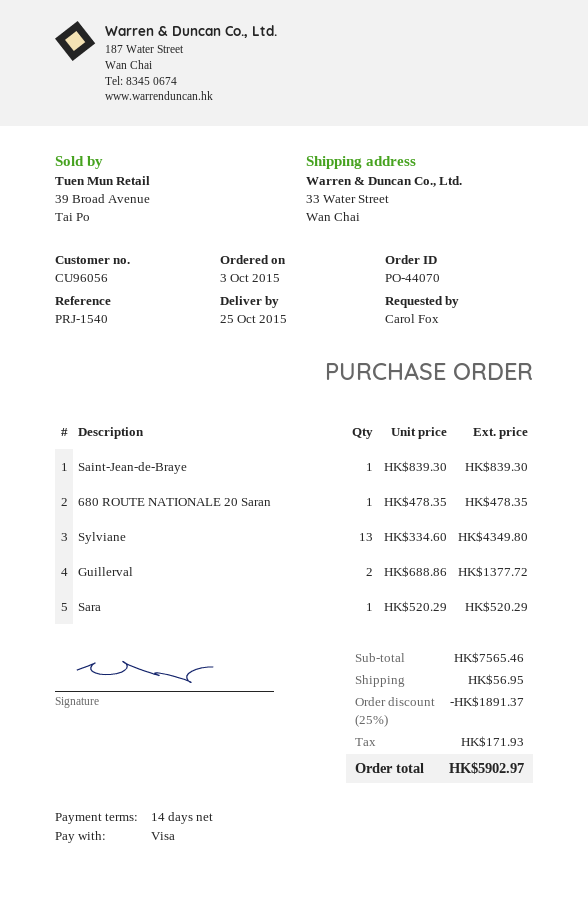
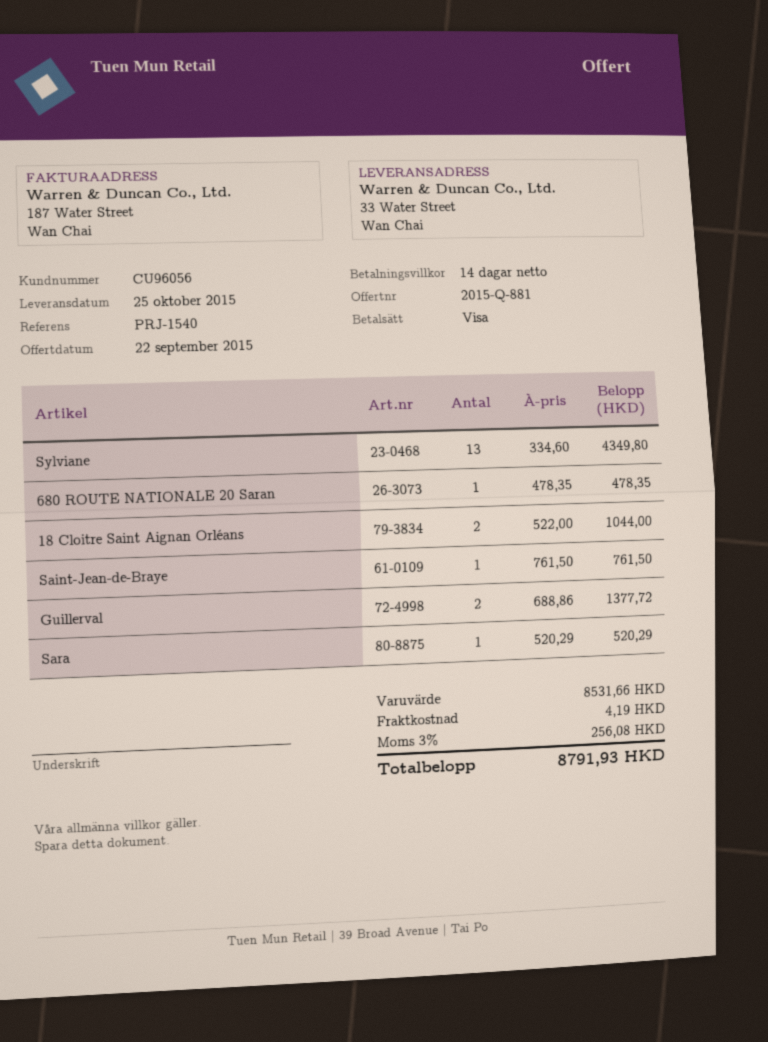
Saint-Jean-de-Braye: 1 x 839.30 = 839.30 -> 1 x 761.50 = 761.50
18 Cloitre Saint Aignan Orléans: none -> 2 x 522.00 = 1044.00
subtotal: 7565.46 -> 8531.66
discount: 25% = 1891.37 -> none
shipping: 56.95 -> 4.19
tax: 171.93 -> 256.08
total: 5902.97 -> 8791.93

